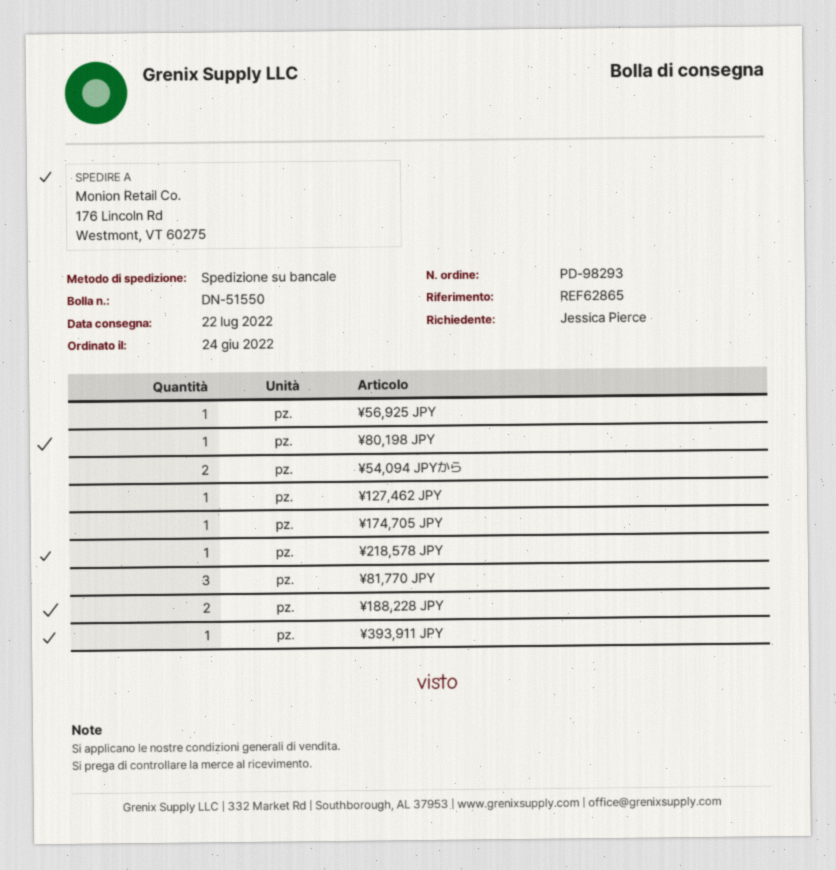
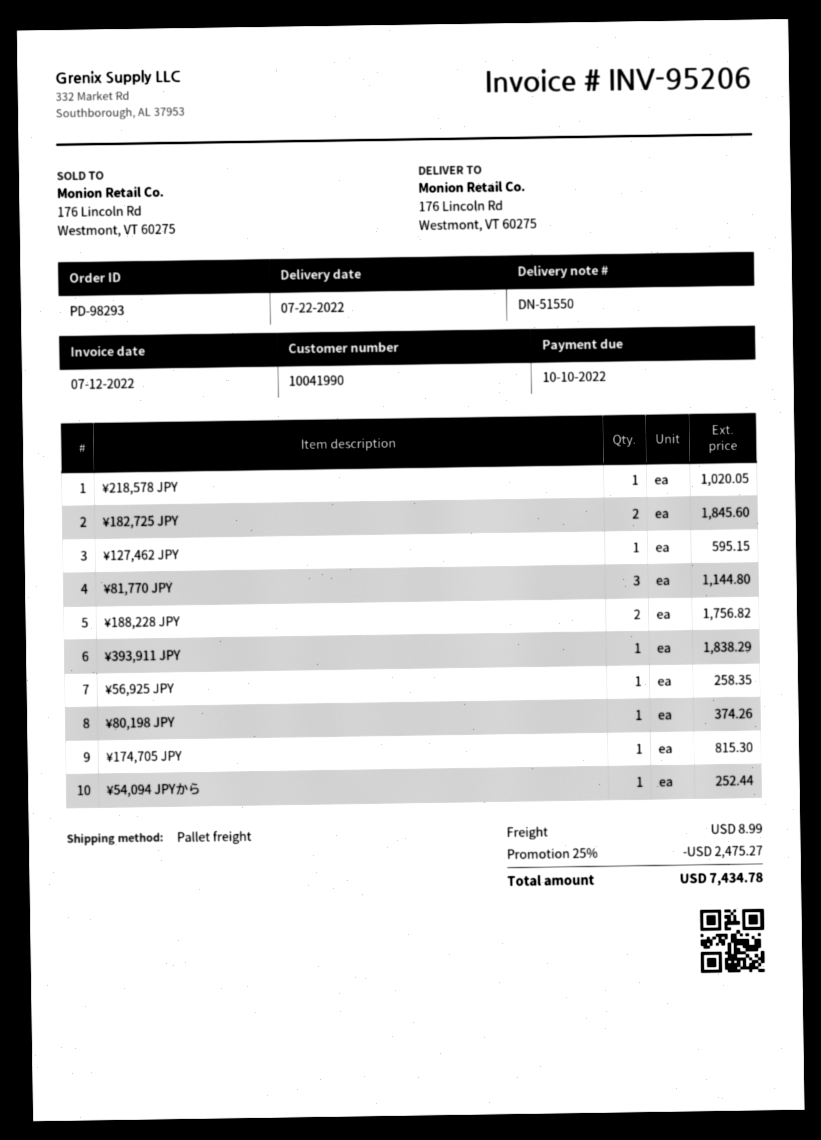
¥54,094 JPYから: 2 -> 1
¥182,725 JPY: none -> 2

